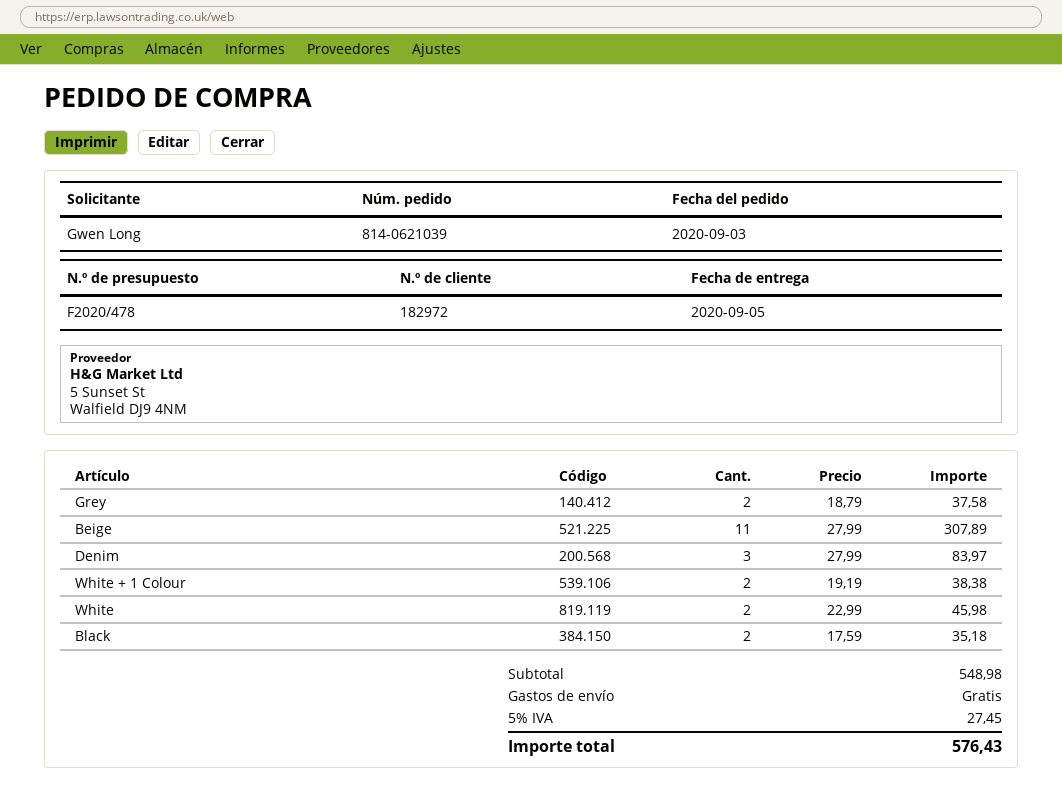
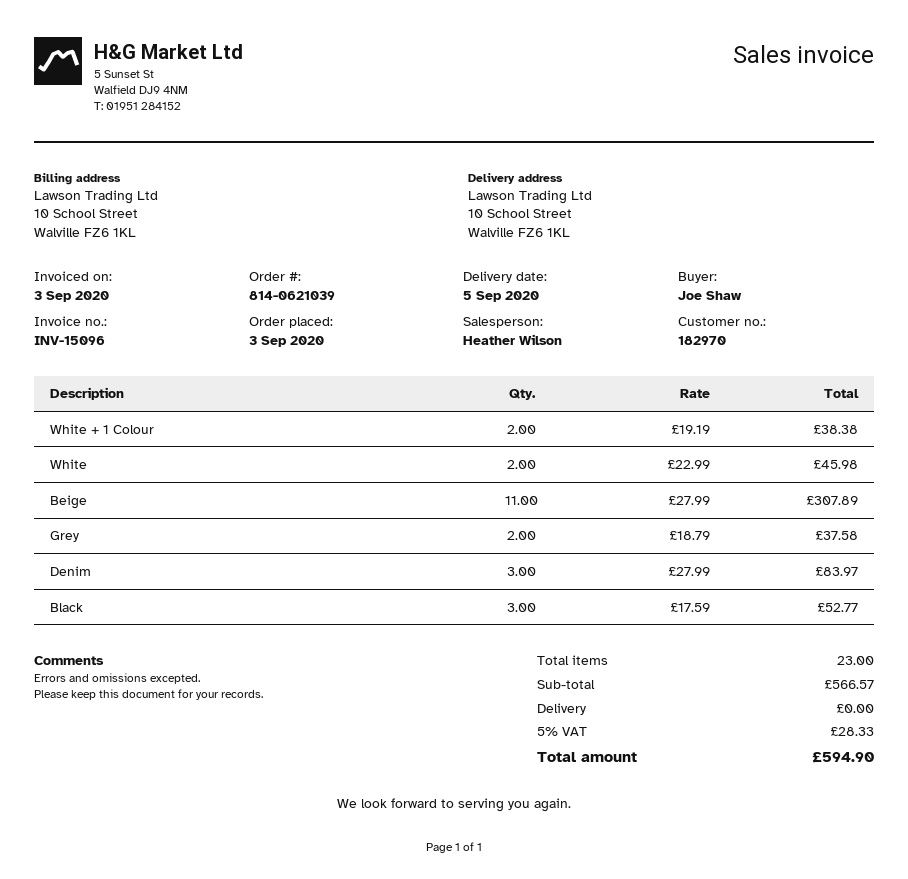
customer number: 182972 -> 182970
ordered by: Gwen Long -> Joe Shaw
Black: 2 x 17.59 = 35.18 -> 3 x 17.59 = 52.77
subtotal: 548.98 -> 566.57
tax: 5% = 27.45 -> 5% = 28.33
total: 576.43 -> 594.90

